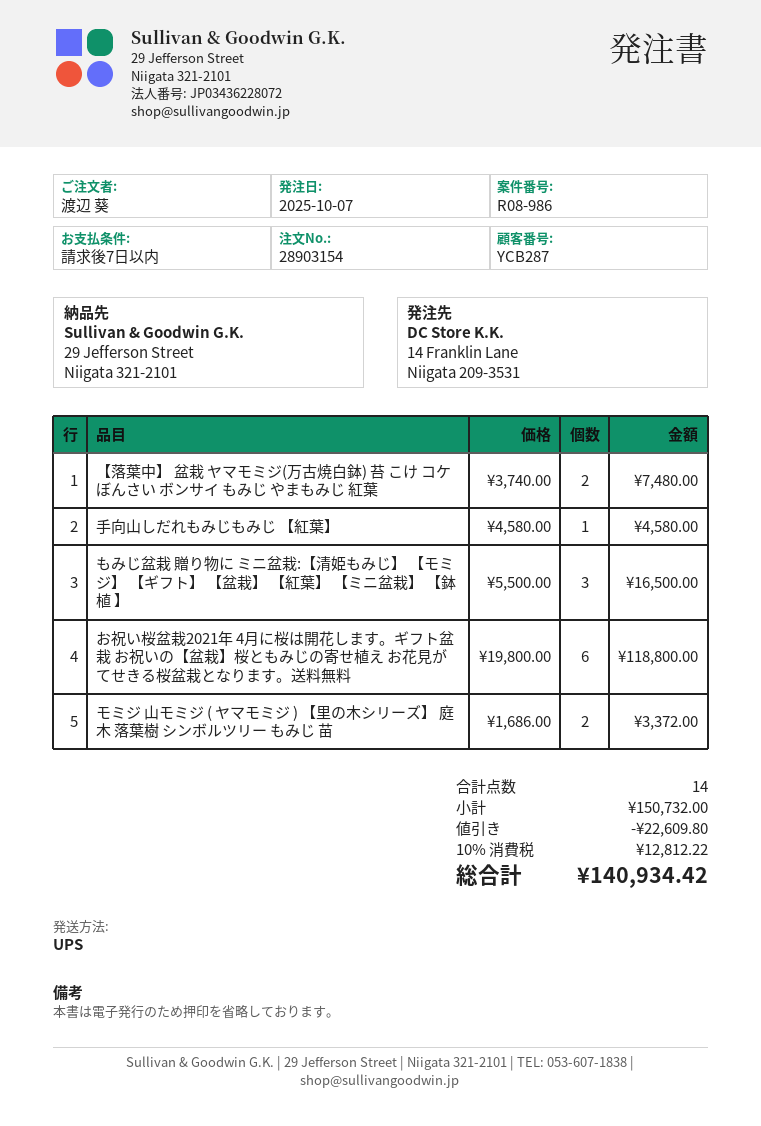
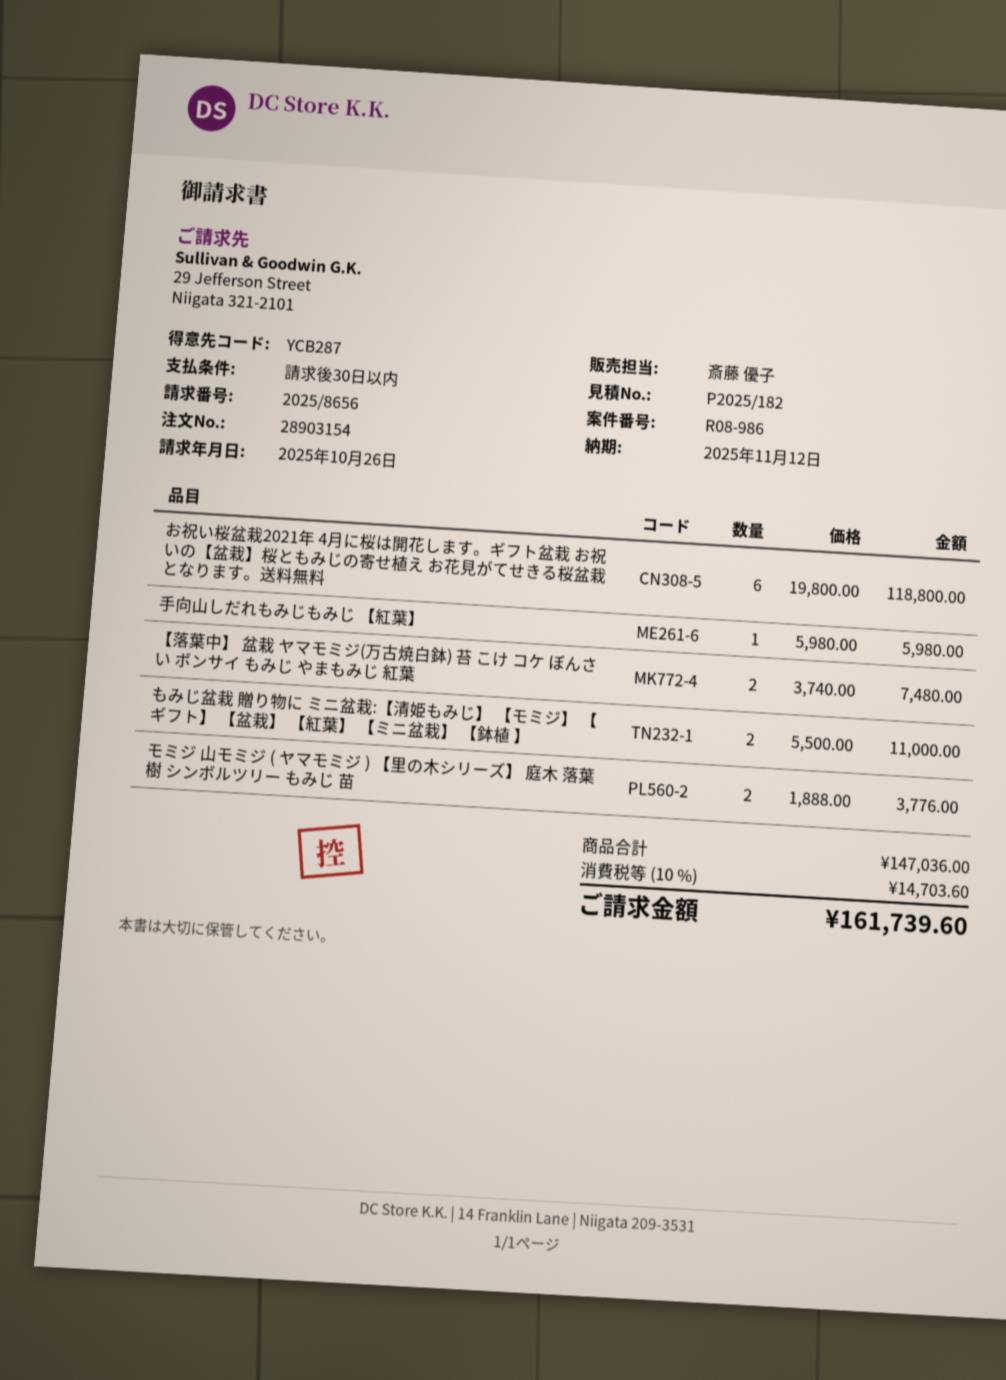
payment terms: 7 days -> 30 days
手向山しだれもみじもみじ 【紅葉】: 1 x 4580.00 = 4580.00 -> 1 x 5980.00 = 5980.00
もみじ盆栽 贈り物に ミニ盆栽:【清姫もみじ】 【モミジ】 【ギフト】 【盆栽】 【紅葉】 【ミニ盆栽】 【鉢植 】: 3 x 5500.00 = 16500.00 -> 2 x 5500.00 = 11000.00
モミジ 山モミジ ( ヤマモミジ ) 【里の木シリーズ】 庭木 落葉樹 シンボルツリー もみじ 苗: 2 x 1686.00 = 3372.00 -> 2 x 1888.00 = 3776.00
subtotal: 150732.00 -> 147036.00
discount: 22609.80 -> none
tax: 10% = 12812.22 -> 10% = 14703.60
total: 140934.42 -> 161739.60

